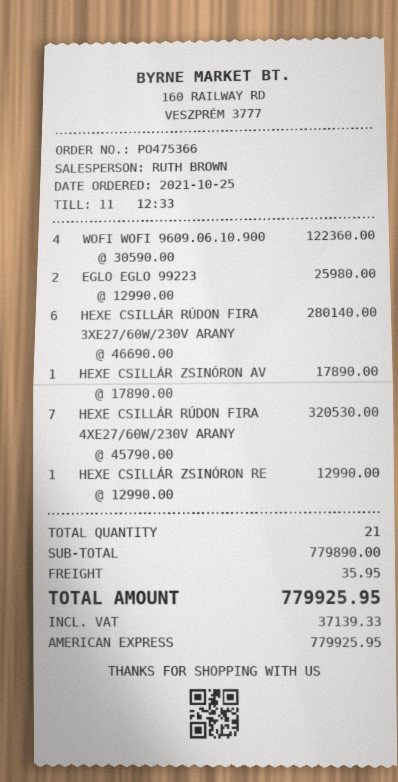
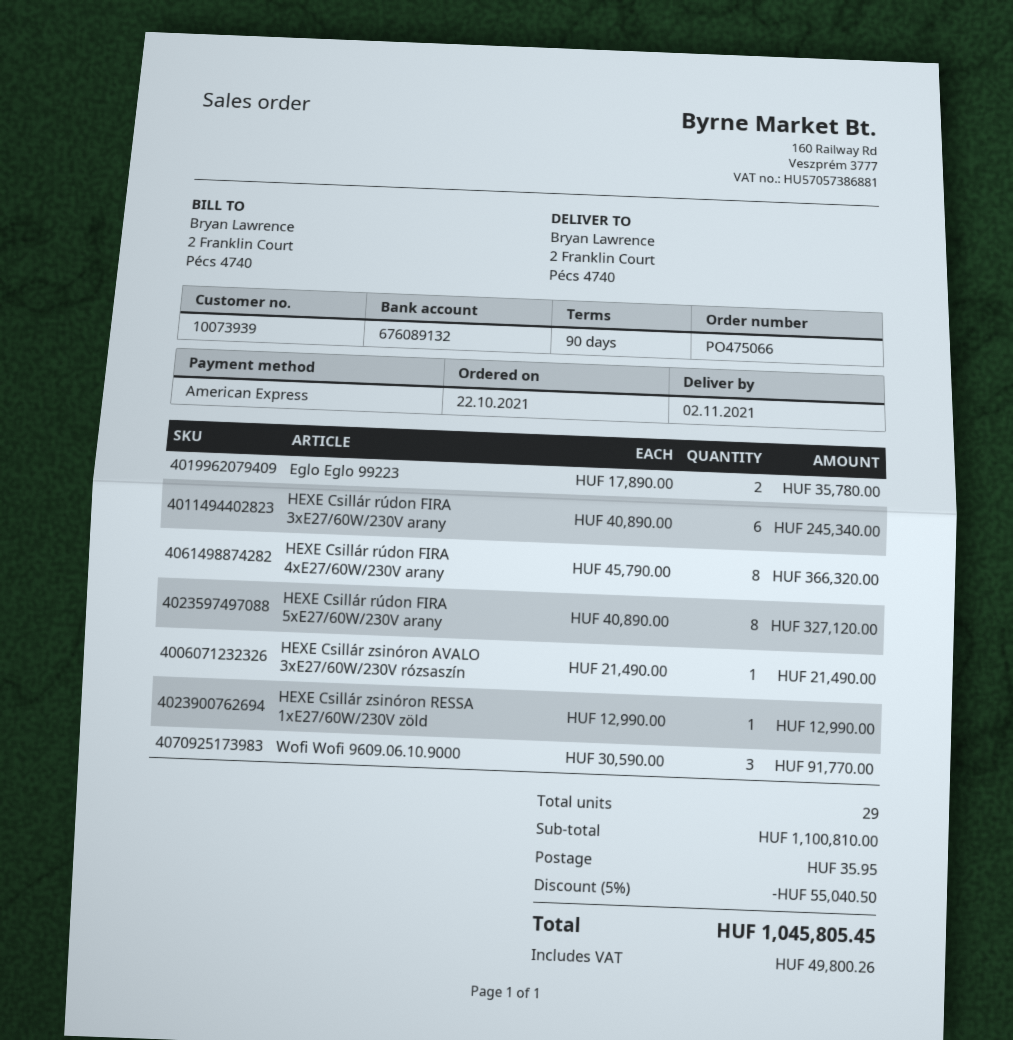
order number: PO475366 -> PO475066
order date: 2021-10-25 -> 2021-10-22
WOFI WOFI 9609.06.10.900: 4 x 30590.00 = 122360.00 -> 3 x 30590.00 = 91770.00
EGLO EGLO 99223: 2 x 12990.00 = 25980.00 -> 2 x 17890.00 = 35780.00
HEXE CSILLÁR RÚDON FIRA 3XE27/60W/230V ARANY: 6 x 46690.00 = 280140.00 -> 6 x 40890.00 = 245340.00
HEXE CSILLÁR ZSINÓRON AV: 1 x 17890.00 = 17890.00 -> 1 x 21490.00 = 21490.00
HEXE CSILLÁR RÚDON FIRA 4XE27/60W/230V ARANY: 7 x 45790.00 = 320530.00 -> 8 x 45790.00 = 366320.00
HEXE Csillár rúdon FIRA 5xE27/60W/230V arany: none -> 8 x 40890.00 = 327120.00
total quantity: 21 -> 29
subtotal: 779890.00 -> 1100810.00
discount: none -> 5% = 55040.50
tax: 37139.33 -> 49800.26
total: 779925.95 -> 1045805.45

